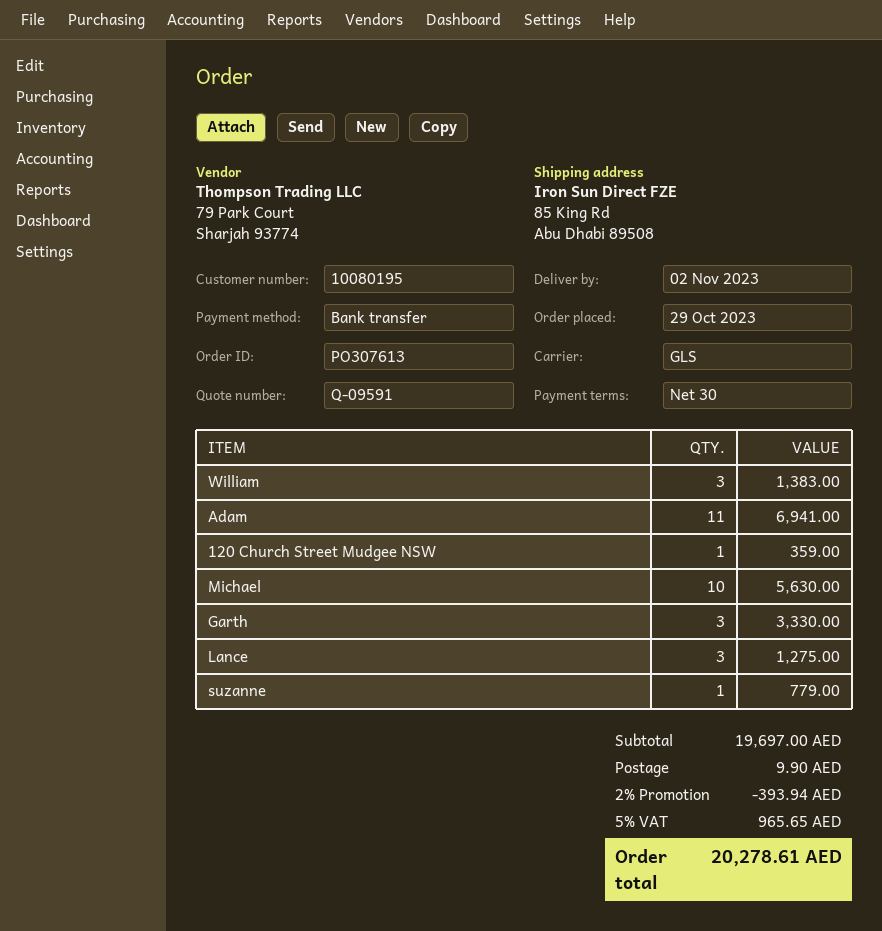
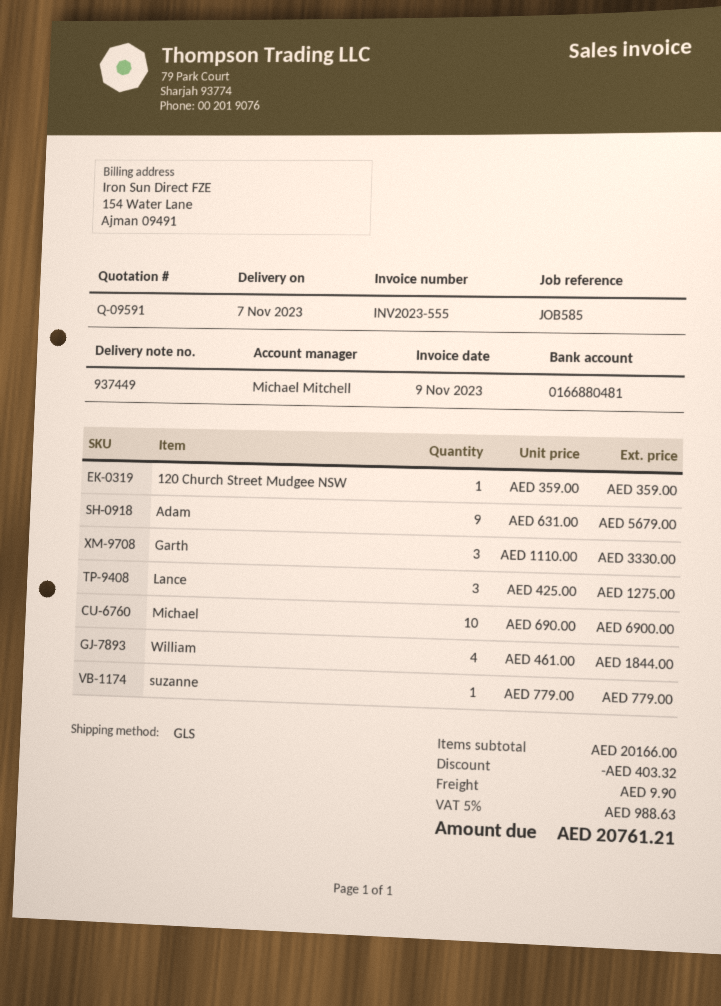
delivery date: 2023-11-02 -> 2023-11-07
William: 3 for 1383.00 -> 4 for 1844.00
Adam: 11 for 6941.00 -> 9 for 5679.00
Michael: 10 for 5630.00 -> 10 for 6900.00
subtotal: 19697.00 -> 20166.00
discount: 393.94 -> 403.32
tax: 5% = 965.65 -> 5% = 988.63
total: 20278.61 -> 20761.21

